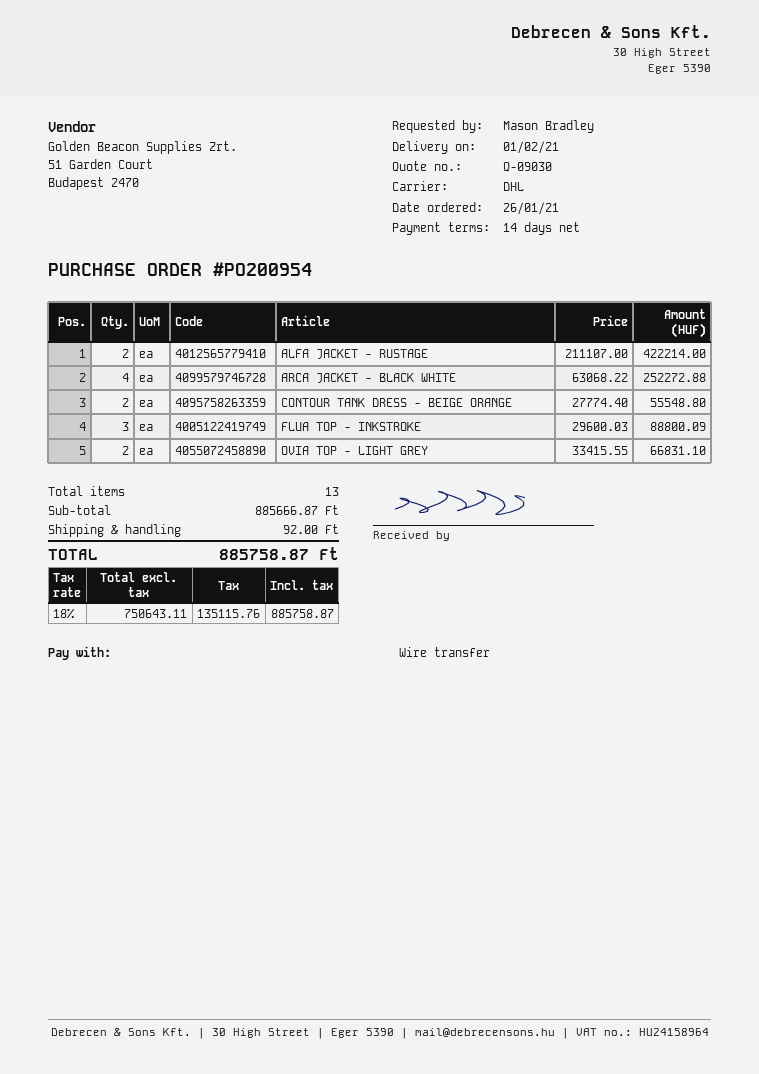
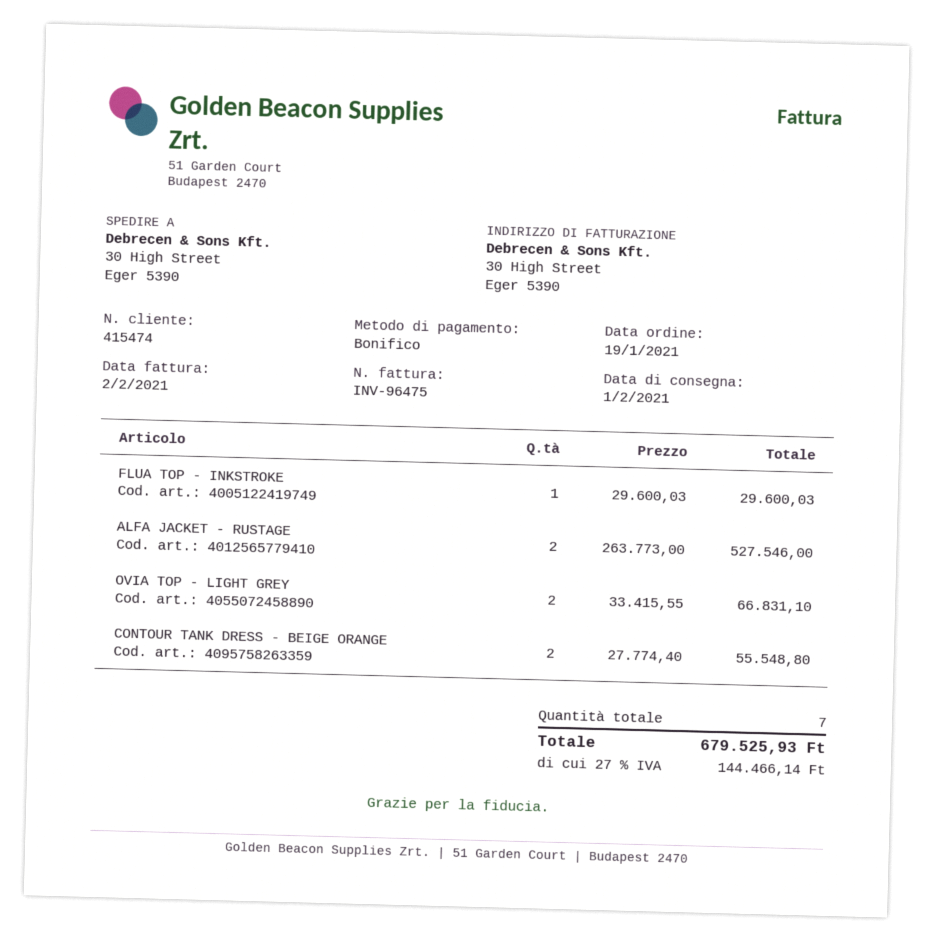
order date: 2021-01-26 -> 2021-01-19
ALFA JACKET - RUSTAGE: 2 x 211107.00 = 422214.00 -> 2 x 263773.00 = 527546.00
ARCA JACKET - BLACK WHITE: 4 x 63068.22 = 252272.88 -> none
FLUA TOP - INKSTROKE: 3 x 29600.03 = 88800.09 -> 1 x 29600.03 = 29600.03
total quantity: 13 -> 7
shipping: 92.00 -> none
tax: 18% = 135115.76 -> 27% = 144466.14
total: 885758.87 -> 679525.93

